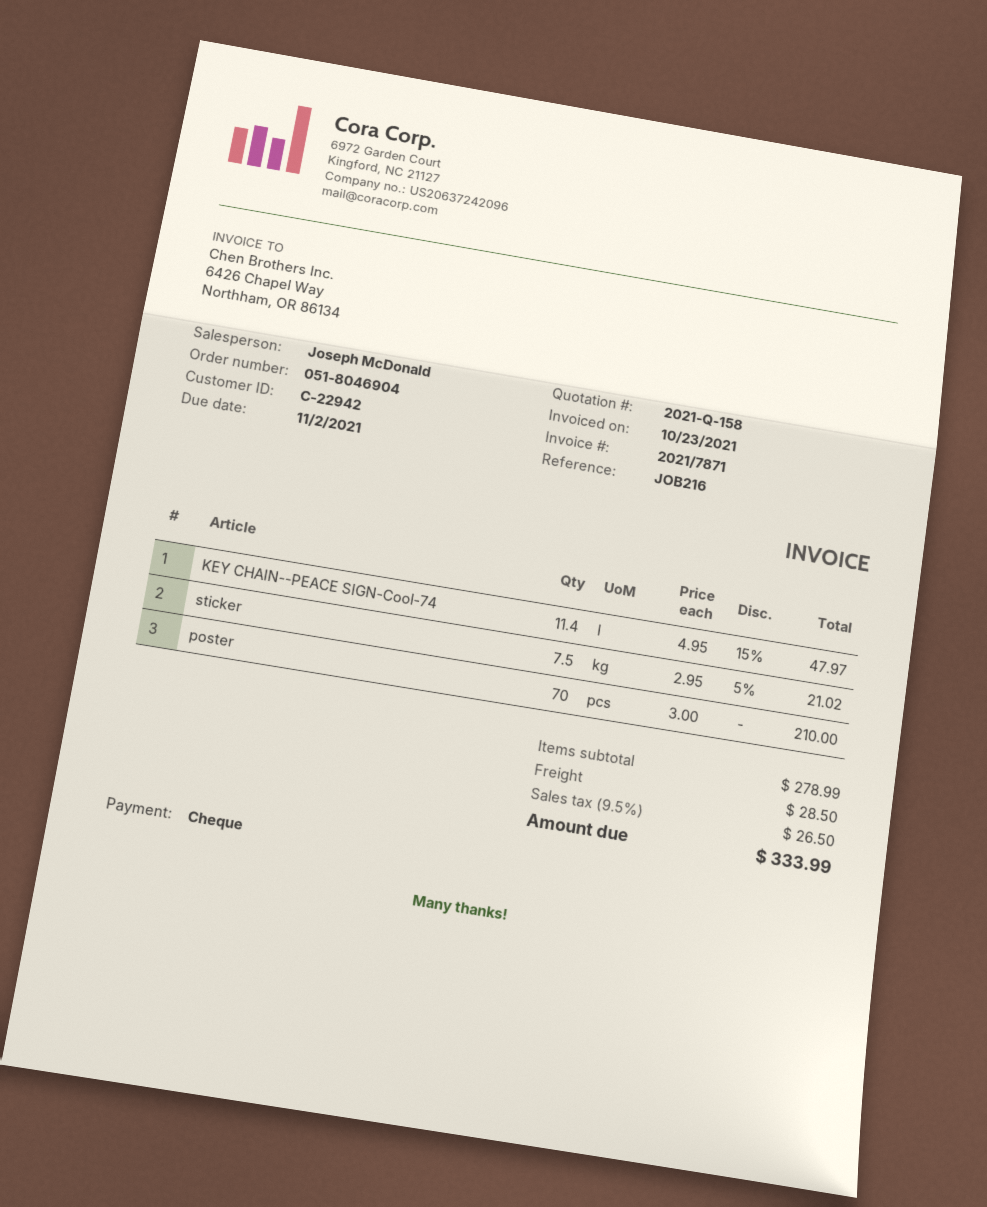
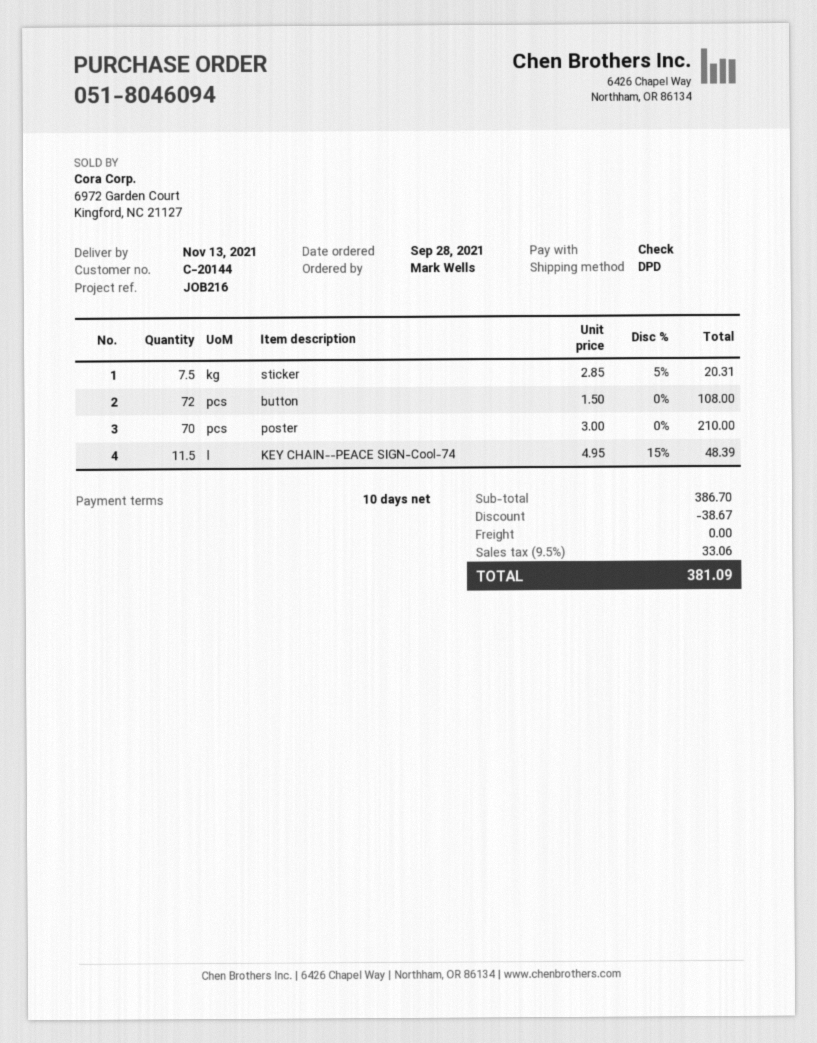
order number: 051-8046904 -> 051-8046094
customer number: C-22942 -> C-20144
KEY CHAIN--PEACE SIGN-Cool-74: 11.4 x 4.95 - 15% = 47.97 -> 11.5 x 4.95 - 15% = 48.39
sticker: 7.5 x 2.95 - 5% = 21.02 -> 7.5 x 2.85 - 5% = 20.31
button: none -> 72 x 1.50 = 108.00
subtotal: 278.99 -> 386.70
discount: none -> 38.67
shipping: 28.50 -> 0.00
tax: 9.5% = 26.50 -> 9.5% = 33.06
total: 333.99 -> 381.09

